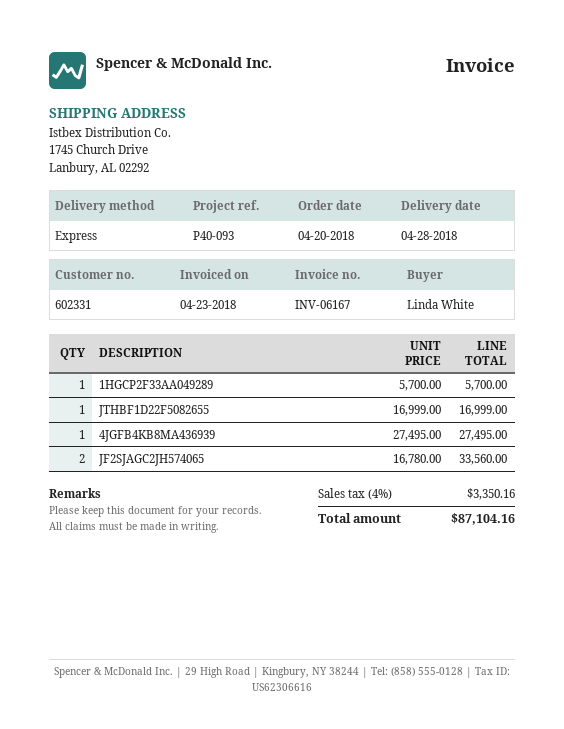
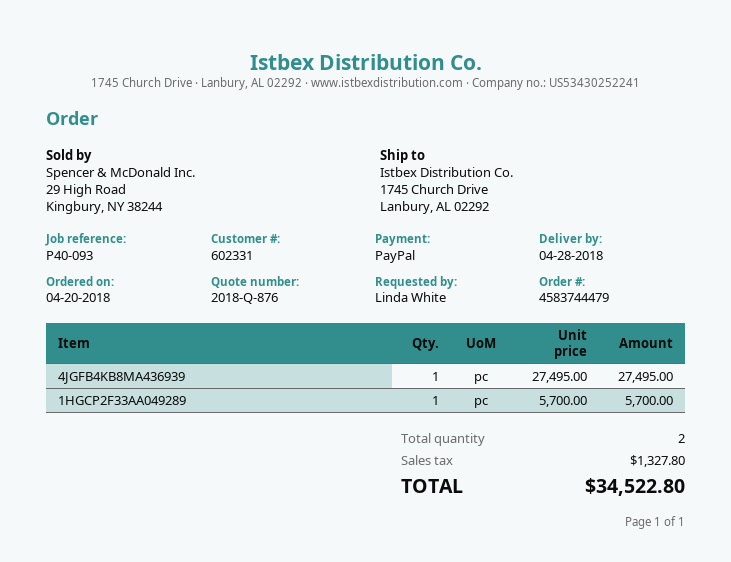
JTHBF1D22F5082655: 1 x 16999.00 = 16999.00 -> none
JF2SJAGC2JH574065: 2 x 16780.00 = 33560.00 -> none
tax: 3350.16 -> 1327.80
total: 87104.16 -> 34522.80

